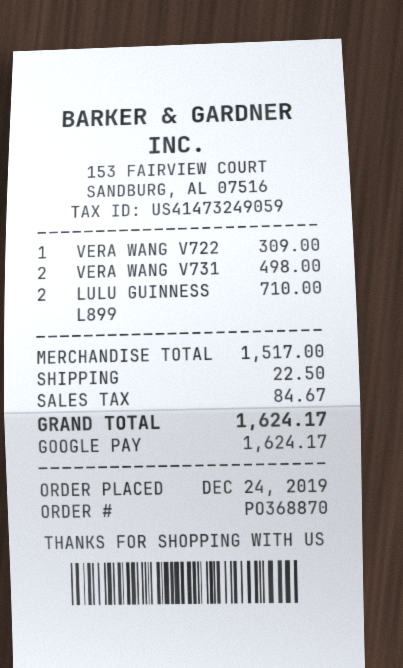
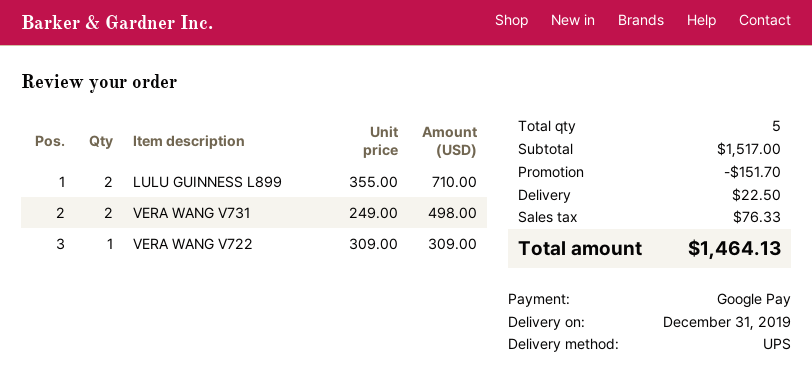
discount: none -> 151.70
tax: 84.67 -> 76.33
total: 1624.17 -> 1464.13

